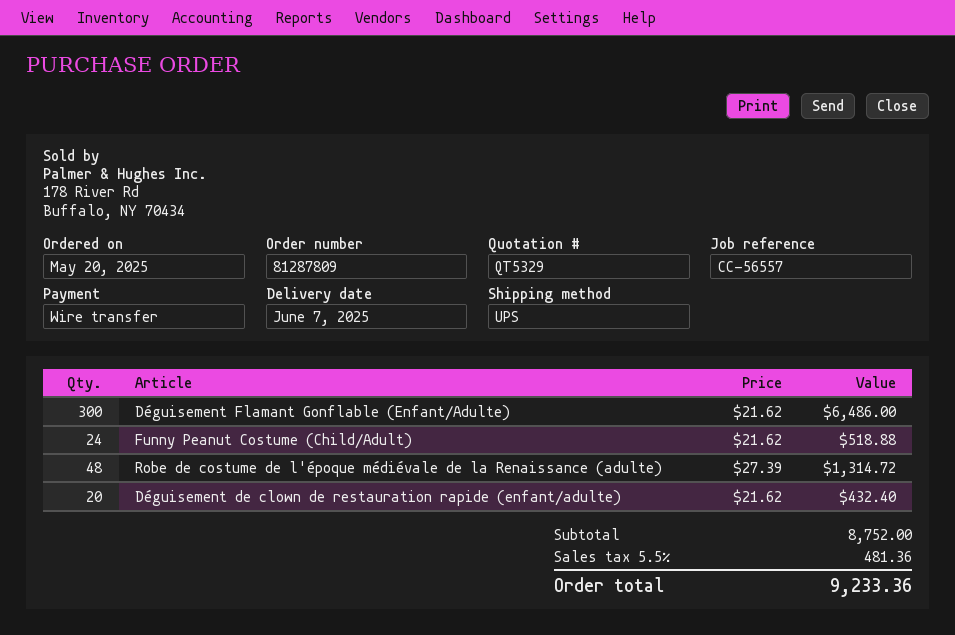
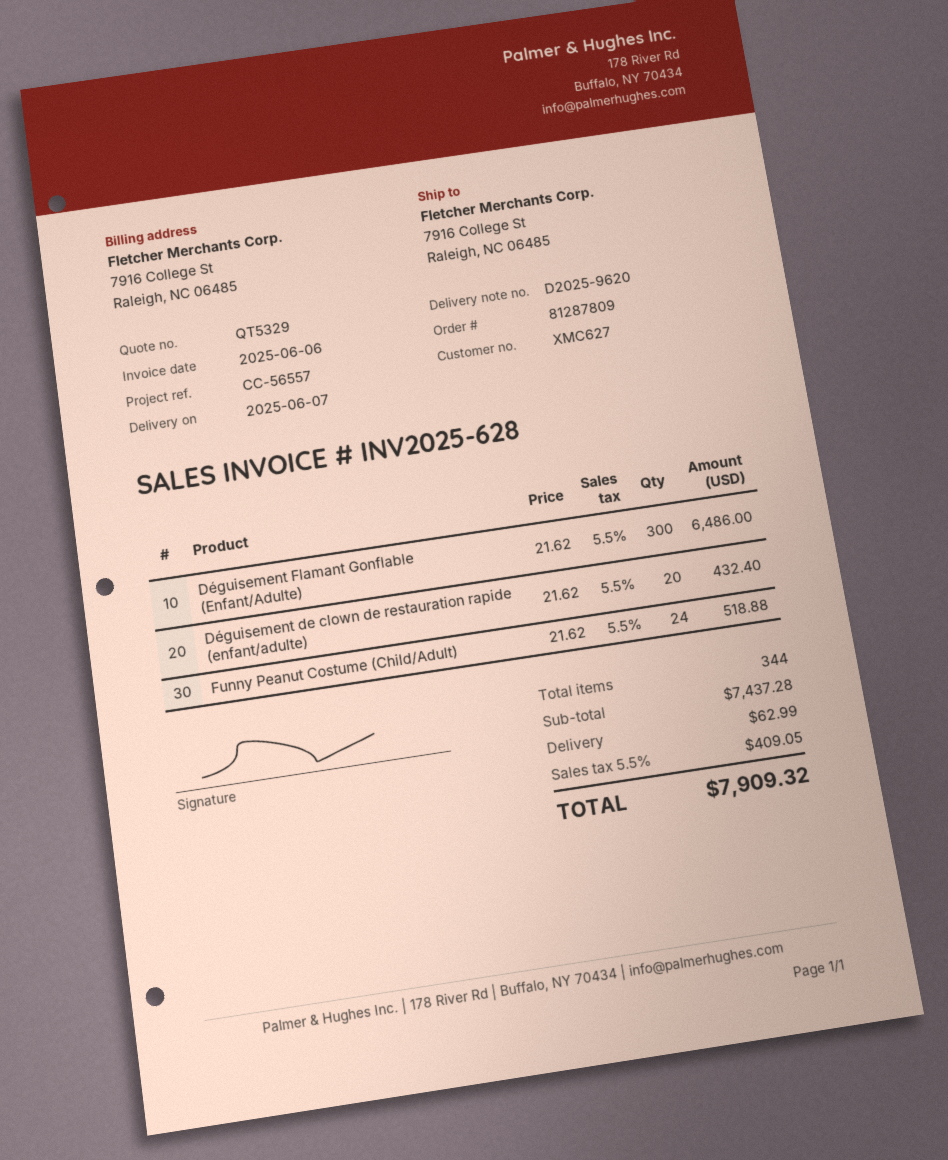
Robe de costume de l'époque médiévale de la Renaissance (adulte): 48 x 27.39 = 1314.72 -> none
subtotal: 8752.00 -> 7437.28
shipping: none -> 62.99
tax: 5.5% = 481.36 -> 5.5% = 409.05
total: 9233.36 -> 7909.32

